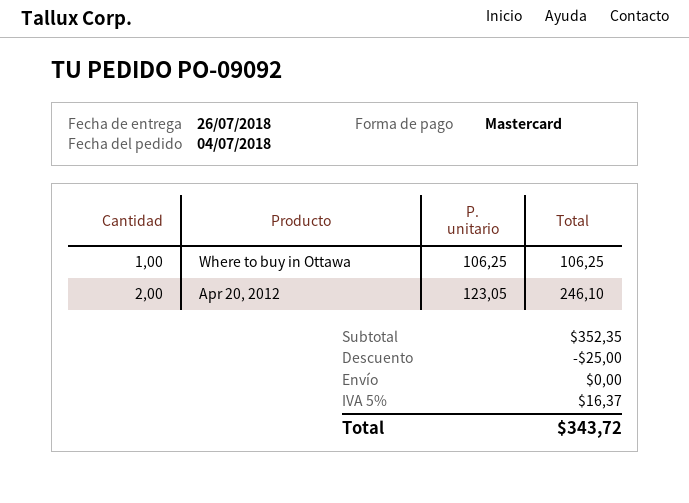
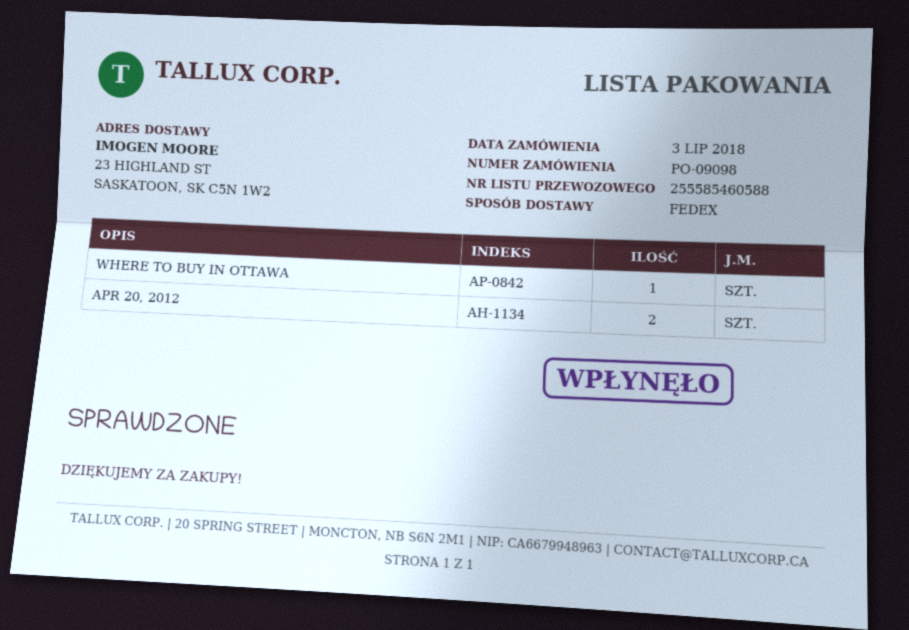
order number: PO-09092 -> PO-09098
order date: 2018-07-04 -> 2018-07-03

